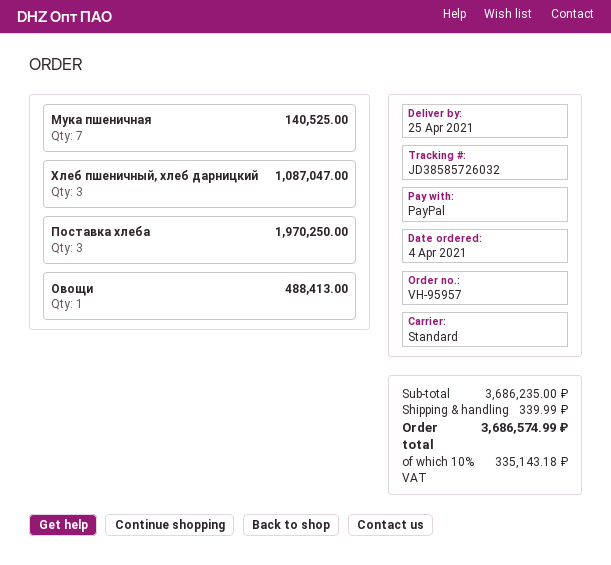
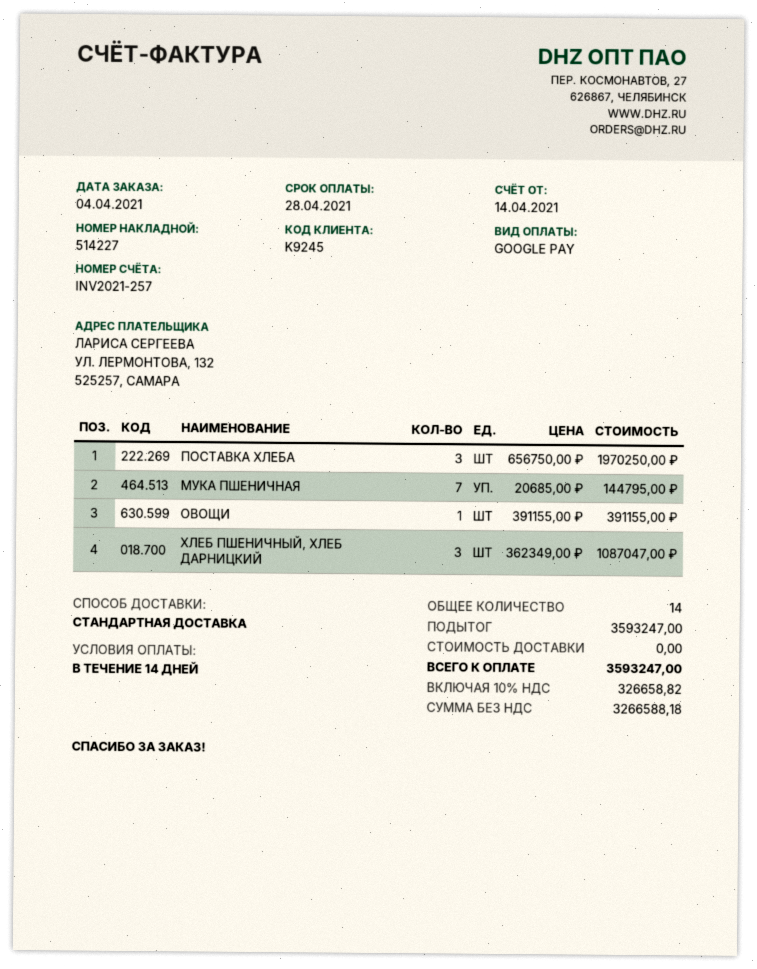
payment method: PayPal -> Google Pay
Мука пшеничная: 7 for 140525.00 -> 7 for 144795.00
Овощи: 1 for 488413.00 -> 1 for 391155.00
subtotal: 3686235.00 -> 3593247.00
shipping: 339.99 -> 0.00
tax: 10% = 335143.18 -> 10% = 326658.82
total: 3686574.99 -> 3593247.00

